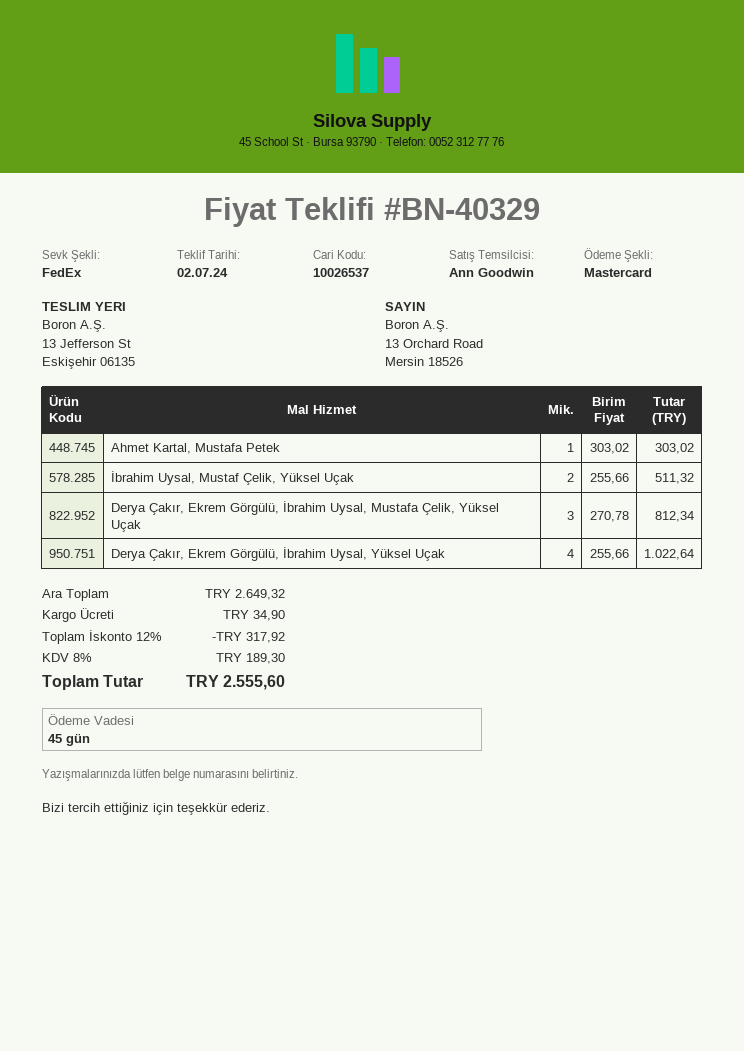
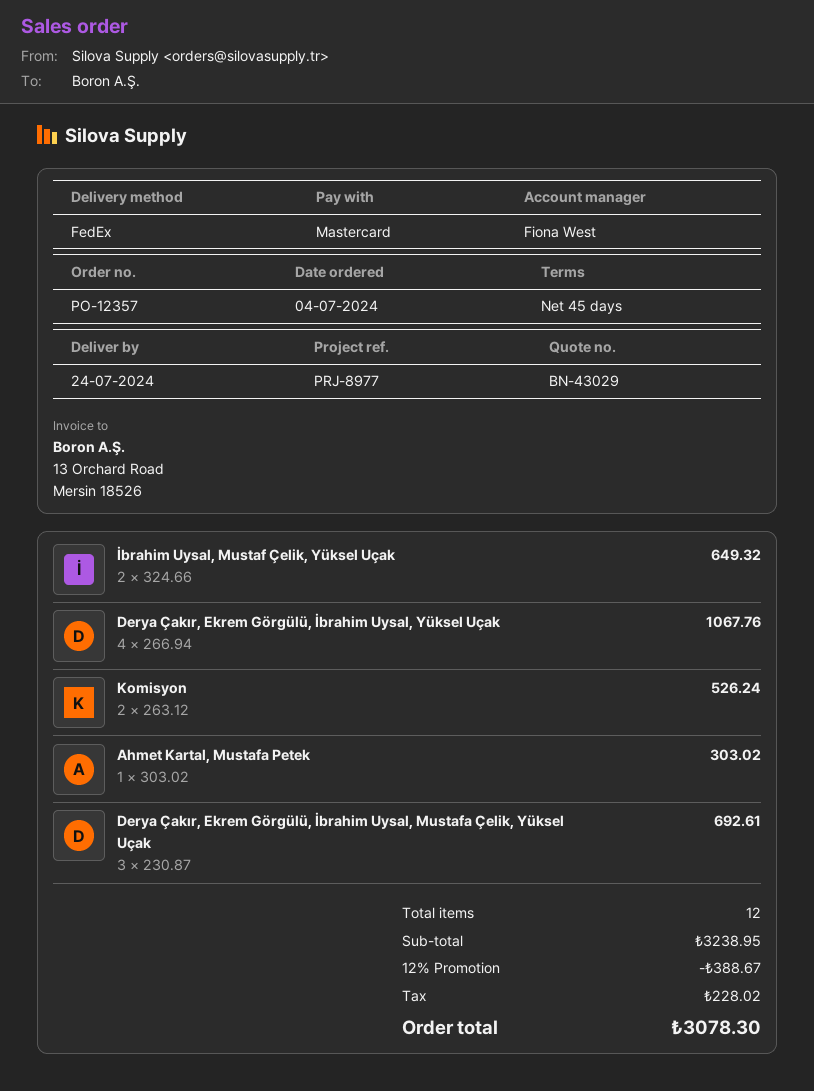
quote number: BN-40329 -> BN-43029
sales rep: Ann Goodwin -> Fiona West
İbrahim Uysal, Mustaf Çelik, Yüksel Uçak: 2 x 255.66 = 511.32 -> 2 x 324.66 = 649.32
Derya Çakır, Ekrem Görgülü, İbrahim Uysal, Mustafa Çelik, Yüksel Uçak: 3 x 270.78 = 812.34 -> 3 x 230.87 = 692.61
Derya Çakır, Ekrem Görgülü, İbrahim Uysal, Yüksel Uçak: 4 x 255.66 = 1022.64 -> 4 x 266.94 = 1067.76
Komisyon: none -> 2 x 263.12 = 526.24
subtotal: 2649.32 -> 3238.95
discount: 12% = 317.92 -> 12% = 388.67
shipping: 34.90 -> none
tax: 189.30 -> 228.02
total: 2555.60 -> 3078.30

